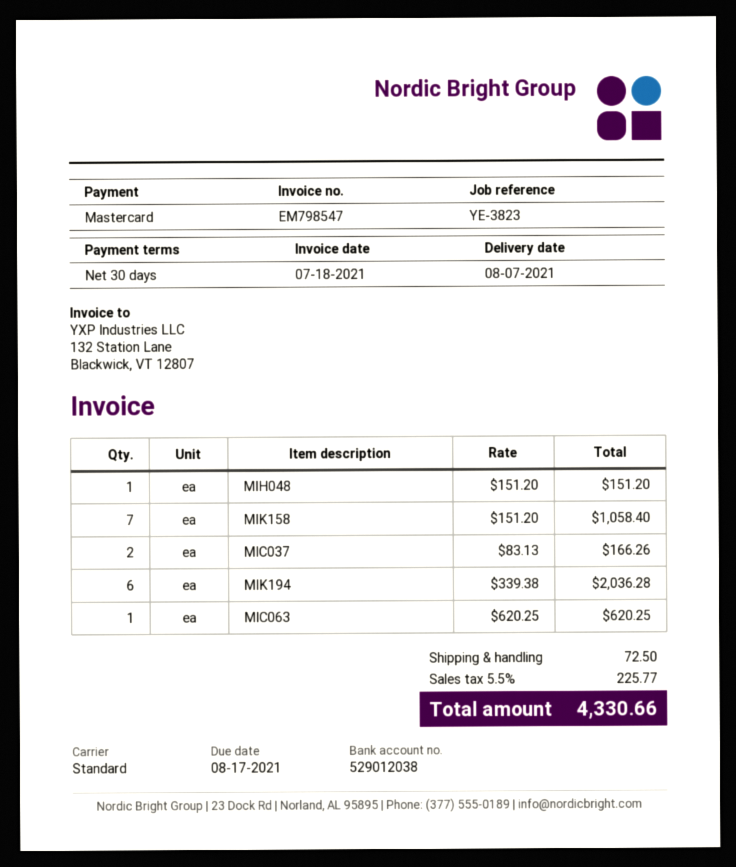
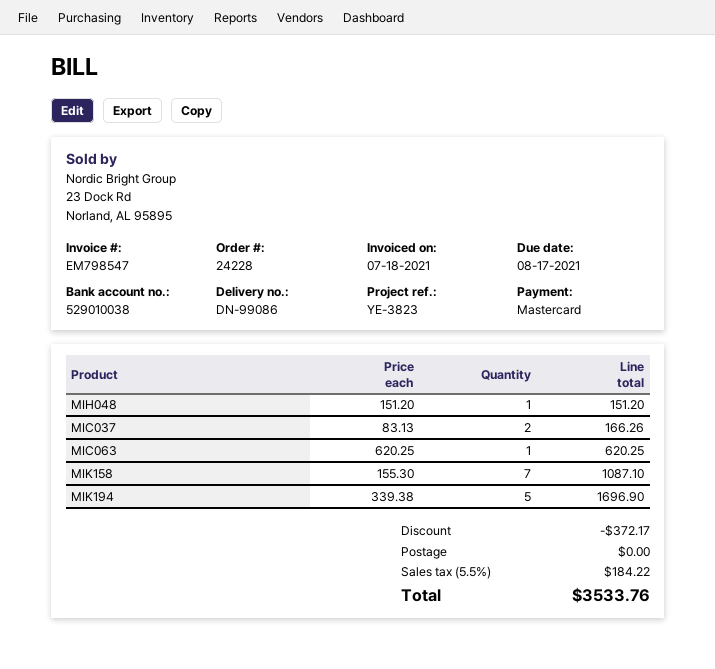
bank account: 529012038 -> 529010038
MIK158: 7 x 151.20 = 1058.40 -> 7 x 155.30 = 1087.10
MIK194: 6 x 339.38 = 2036.28 -> 5 x 339.38 = 1696.90
discount: none -> 372.17
shipping: 72.50 -> 0.00
tax: 5.5% = 225.77 -> 5.5% = 184.22
total: 4330.66 -> 3533.76

